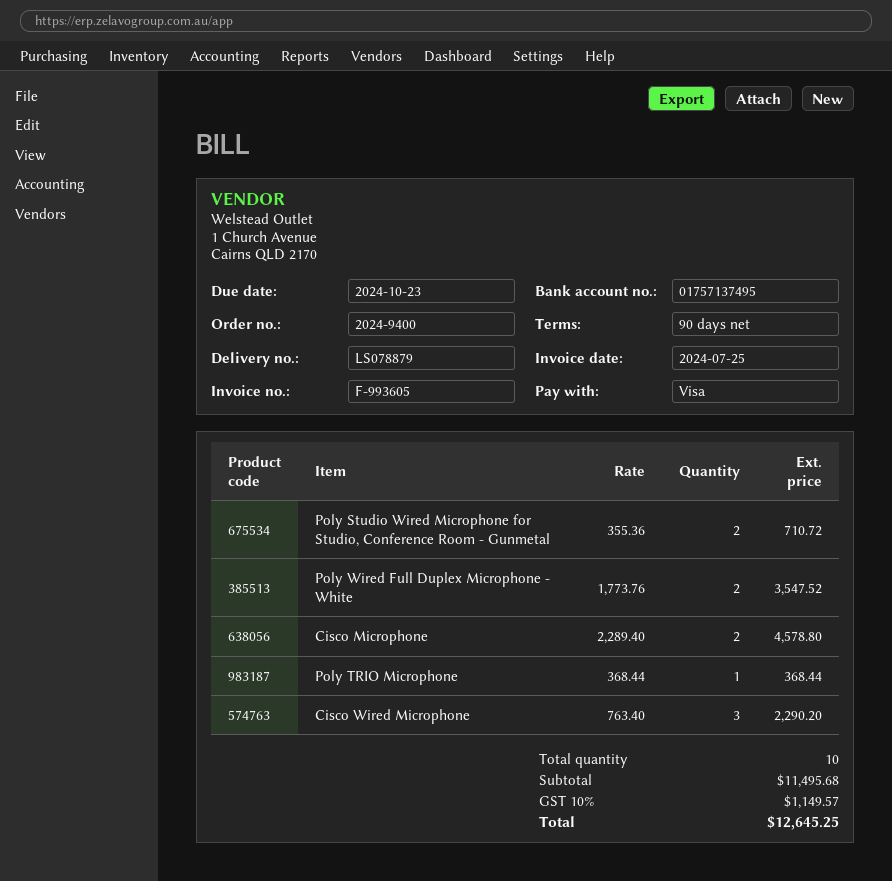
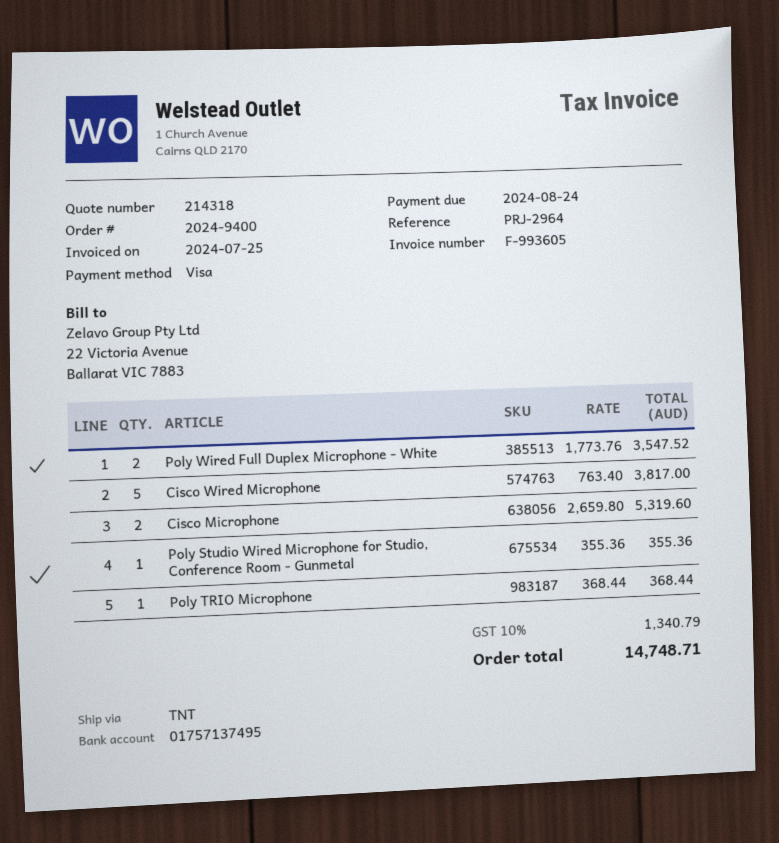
due date: 2024-10-23 -> 2024-08-24
Poly Studio Wired Microphone for Studio, Conference Room - Gunmetal: 2 x 355.36 = 710.72 -> 1 x 355.36 = 355.36
Cisco Microphone: 2 x 2289.40 = 4578.80 -> 2 x 2659.80 = 5319.60
Cisco Wired Microphone: 3 x 763.40 = 2290.20 -> 5 x 763.40 = 3817.00
tax: 10% = 1149.57 -> 10% = 1340.79
total: 12645.25 -> 14748.71

